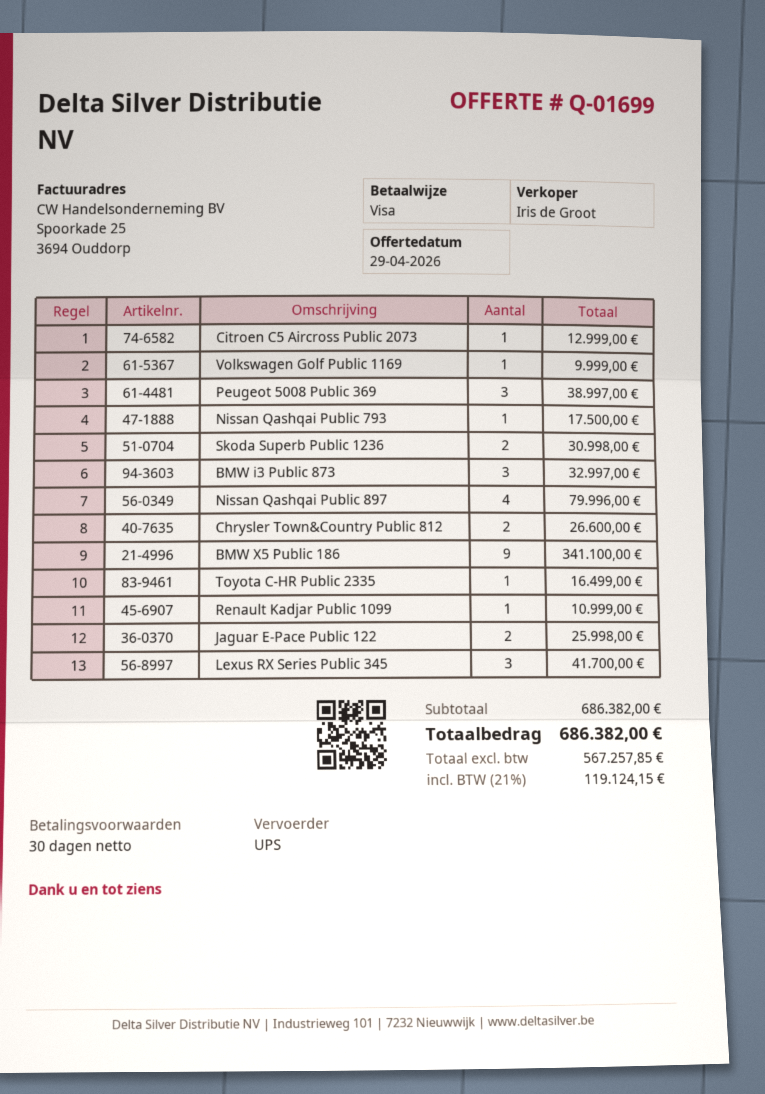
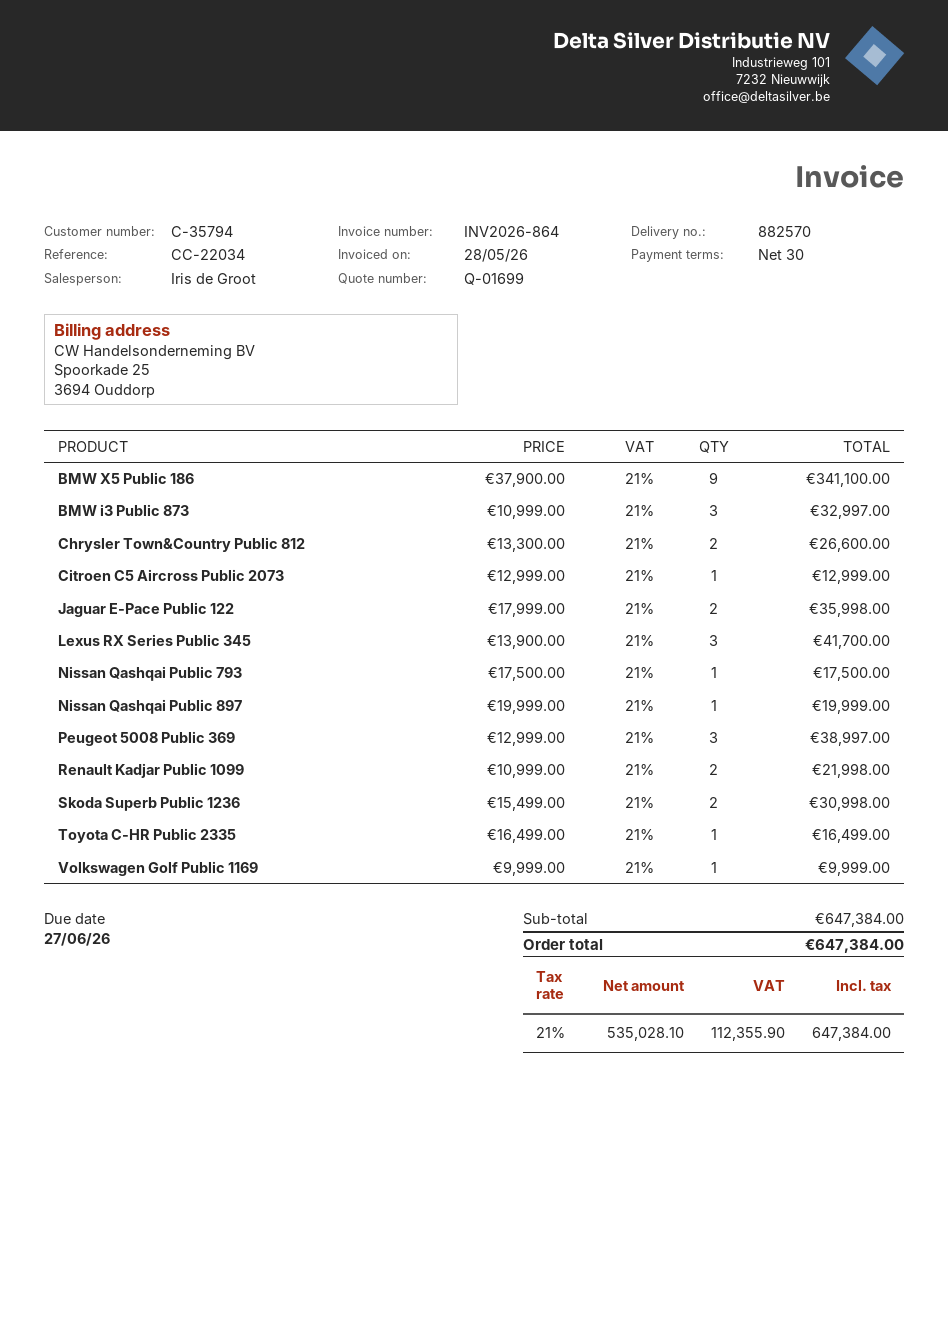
Nissan Qashqai Public 897: 4 for 79996.00 -> 1 for 19999.00
Renault Kadjar Public 1099: 1 for 10999.00 -> 2 for 21998.00
Jaguar E-Pace Public 122: 2 for 25998.00 -> 2 for 35998.00
subtotal: 686382.00 -> 647384.00
net: 567257.85 -> 535028.10
tax: 21% = 119124.15 -> 21% = 112355.90
total: 686382.00 -> 647384.00

